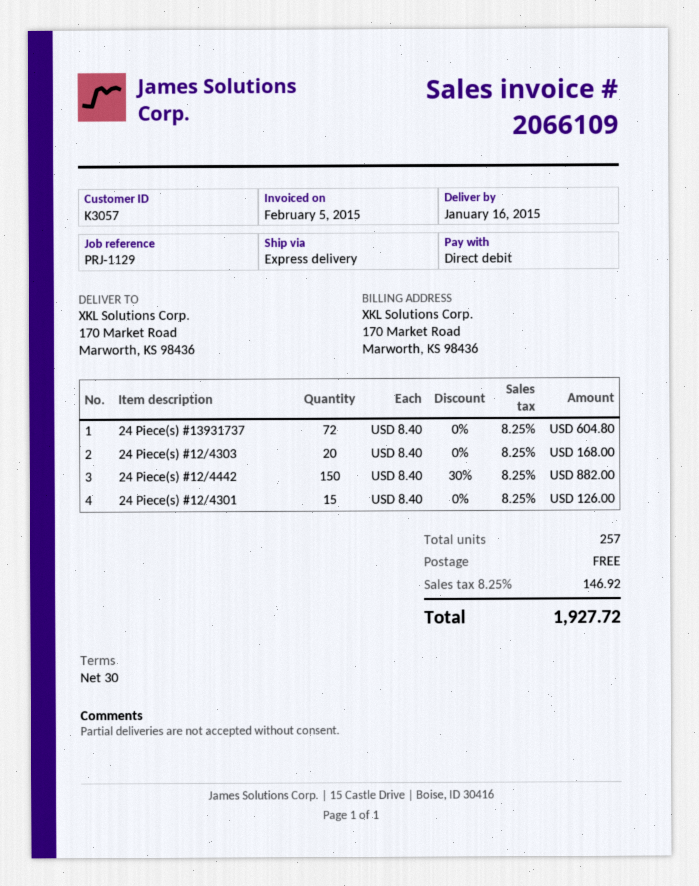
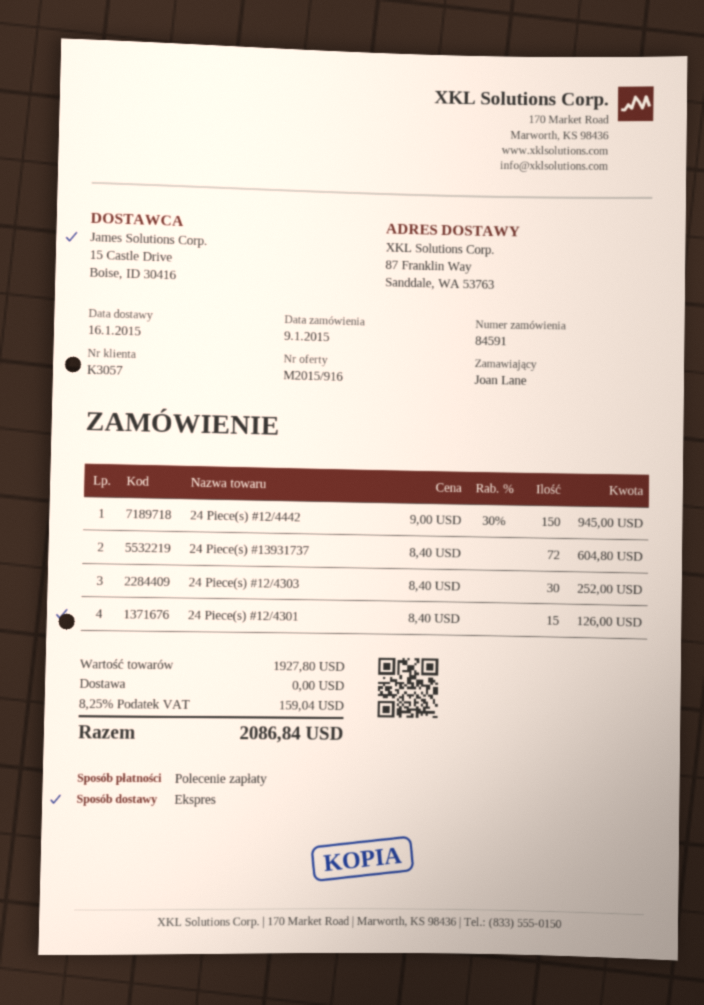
ship to: 170 Market Road, Marworth, KS 98436 -> 87 Franklin Way, Sanddale, WA 53763
24 Piece(s) #12/4303: 20 x 8.40 = 168.00 -> 30 x 8.40 = 252.00
24 Piece(s) #12/4442: 150 x 8.40 - 30% = 882.00 -> 150 x 9.00 - 30% = 945.00
tax: 8.25% = 146.92 -> 8.25% = 159.04
total: 1927.72 -> 2086.84

